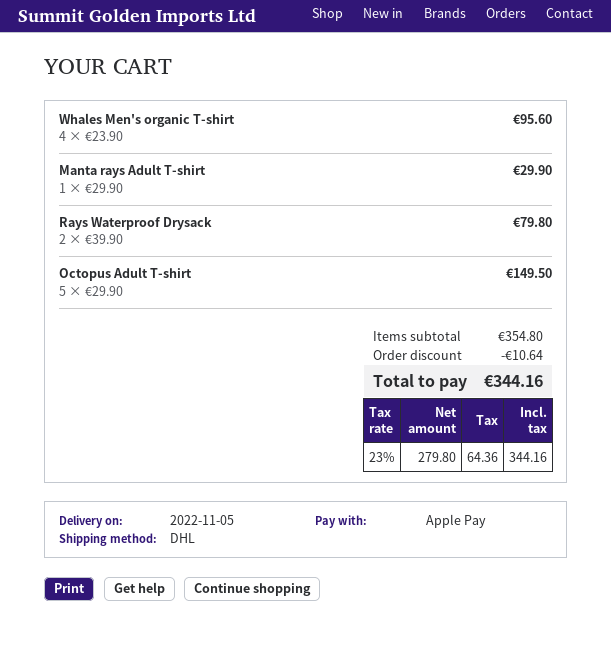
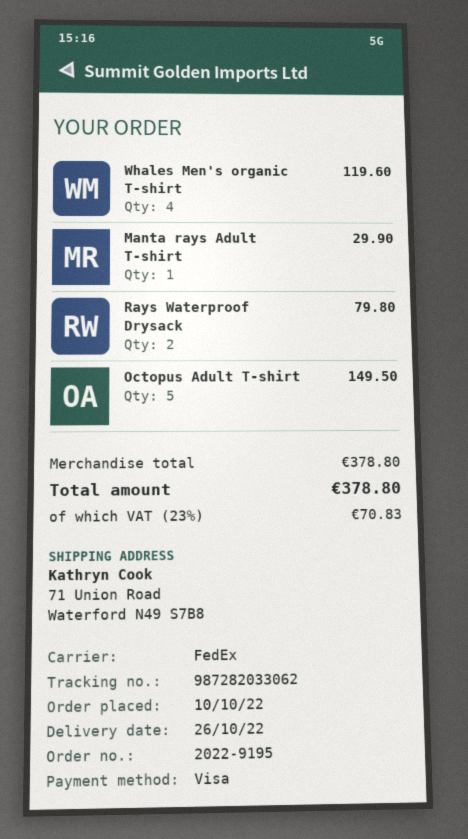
delivery date: 2022-11-05 -> 2022-10-26
payment method: Apple Pay -> Visa
shipping method: DHL -> FedEx
Whales Men's organic T-shirt: 4 for 95.60 -> 4 for 119.60
subtotal: 354.80 -> 378.80
discount: 10.64 -> none
tax: 23% = 64.36 -> 23% = 70.83
total: 344.16 -> 378.80

